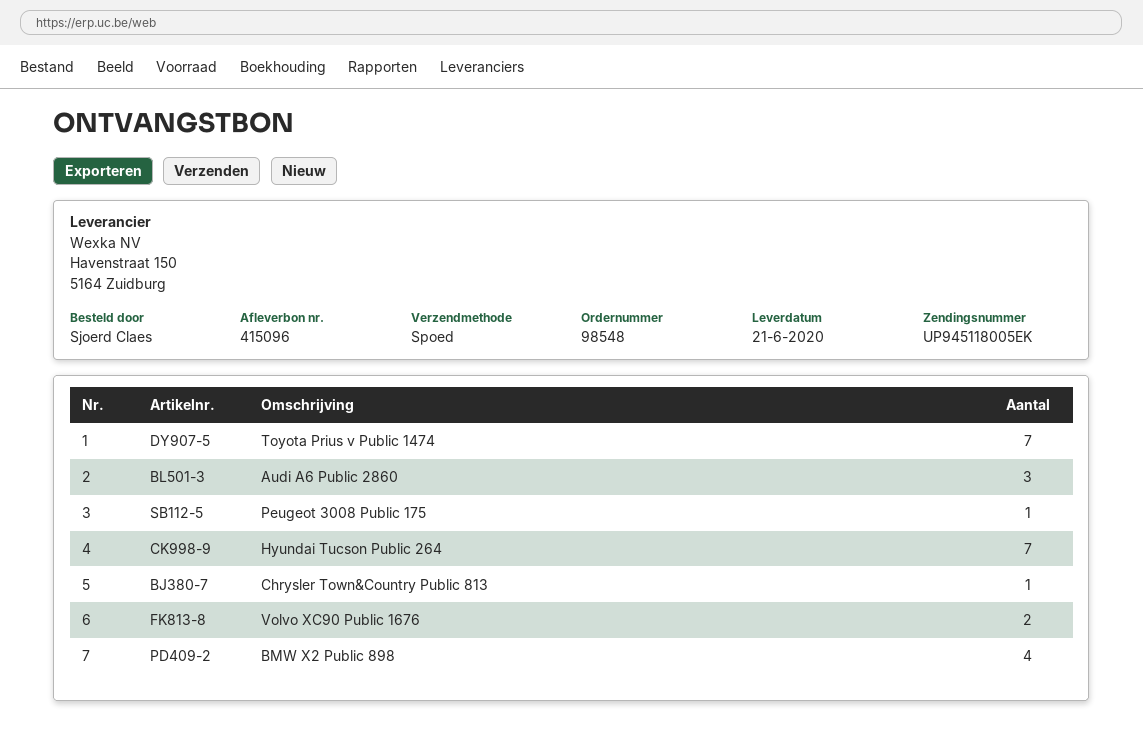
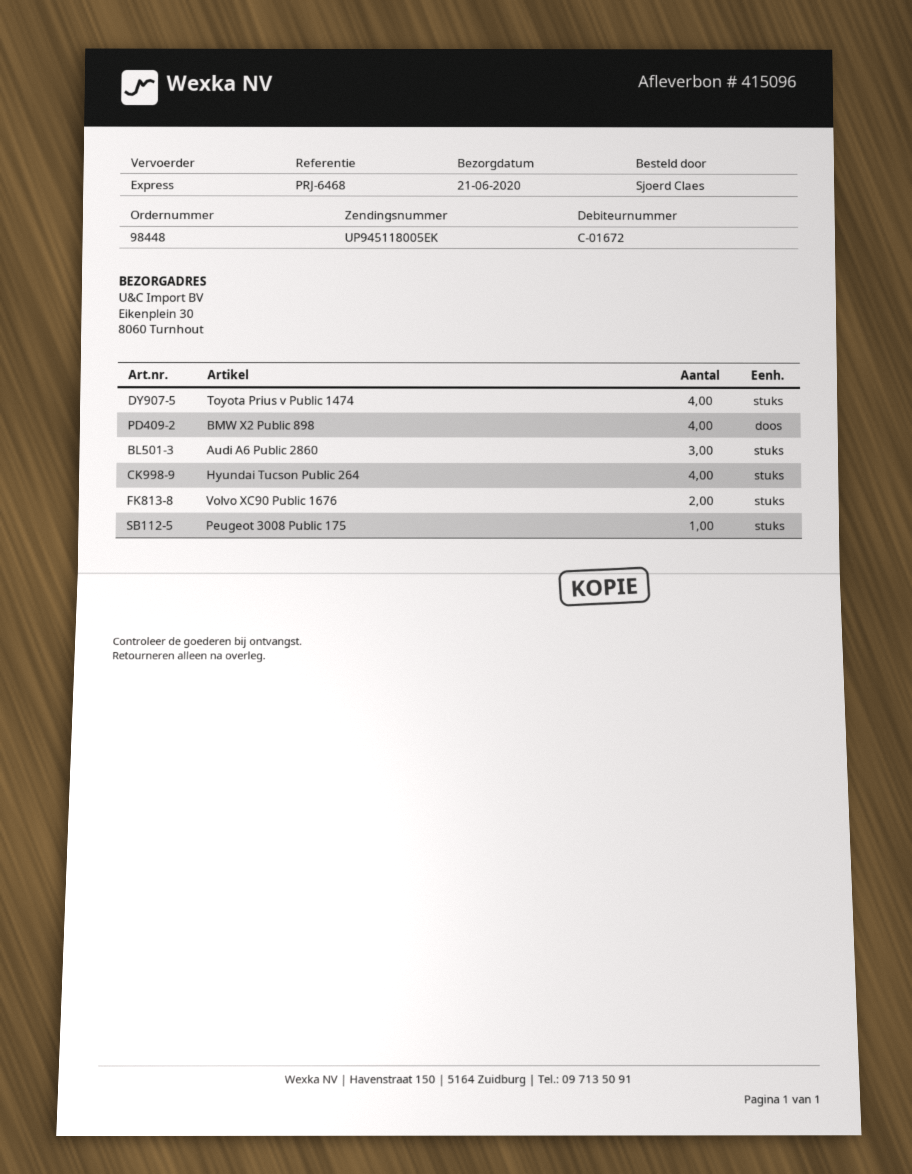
order number: 98548 -> 98448
Toyota Prius v Public 1474: 7 -> 4
Hyundai Tucson Public 264: 7 -> 4
Chrysler Town&Country Public 813: 1 -> none

